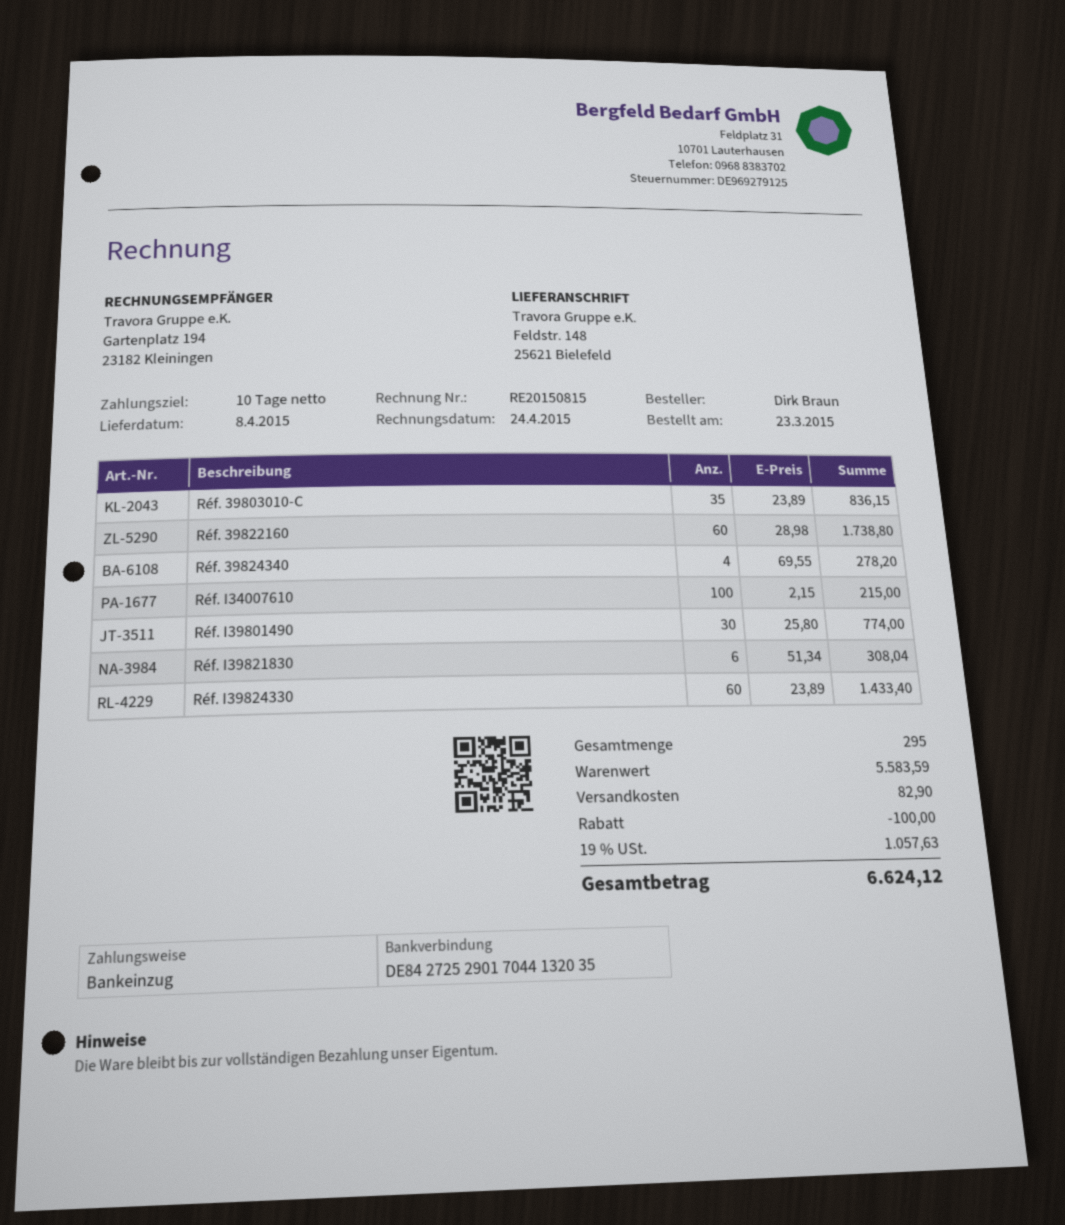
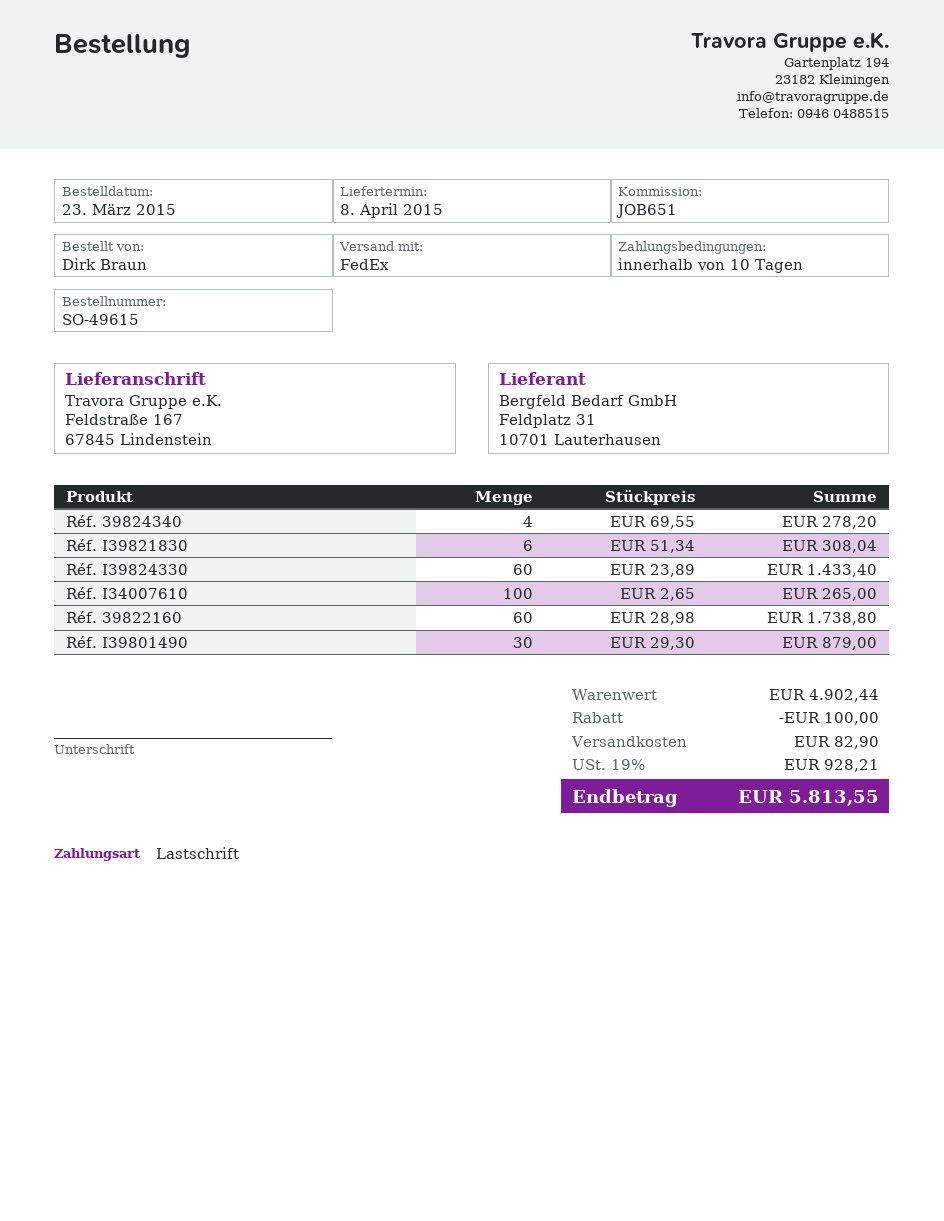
ship to: Feldstr. 148, 25621 Bielefeld -> Feldstraße 167, 67845 Lindenstein
Réf. 39803010-C: 35 x 23.89 = 836.15 -> none
Réf. I34007610: 100 x 2.15 = 215.00 -> 100 x 2.65 = 265.00
Réf. I39801490: 30 x 25.80 = 774.00 -> 30 x 29.30 = 879.00
subtotal: 5583.59 -> 4902.44
tax: 19% = 1057.63 -> 19% = 928.21
total: 6624.12 -> 5813.55

